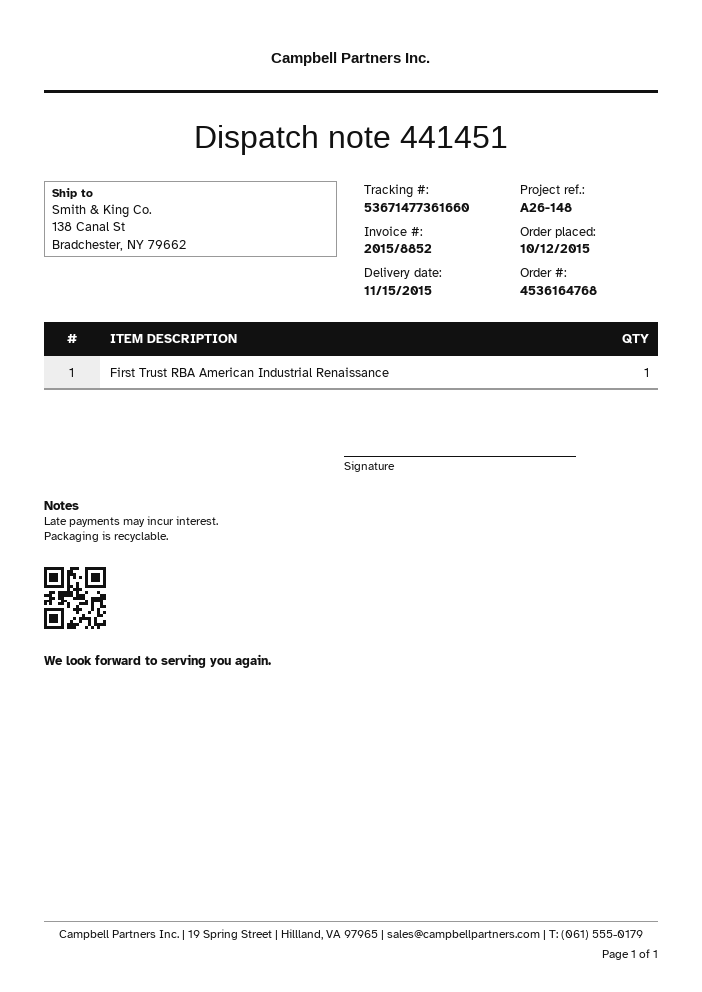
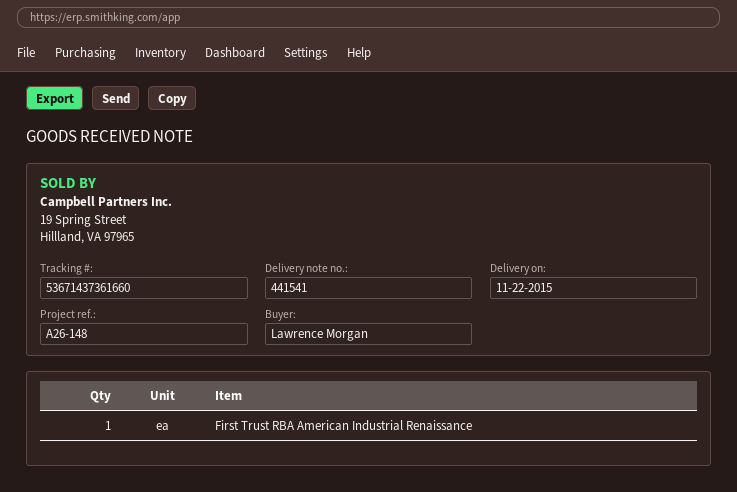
delivery note number: 441451 -> 441541
delivery date: 2015-11-15 -> 2015-11-22
tracking number: 53671477361660 -> 53671437361660

